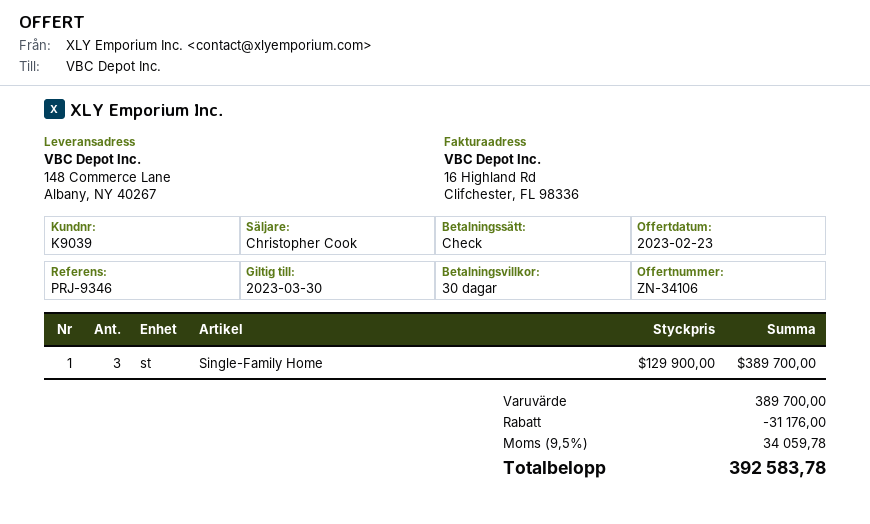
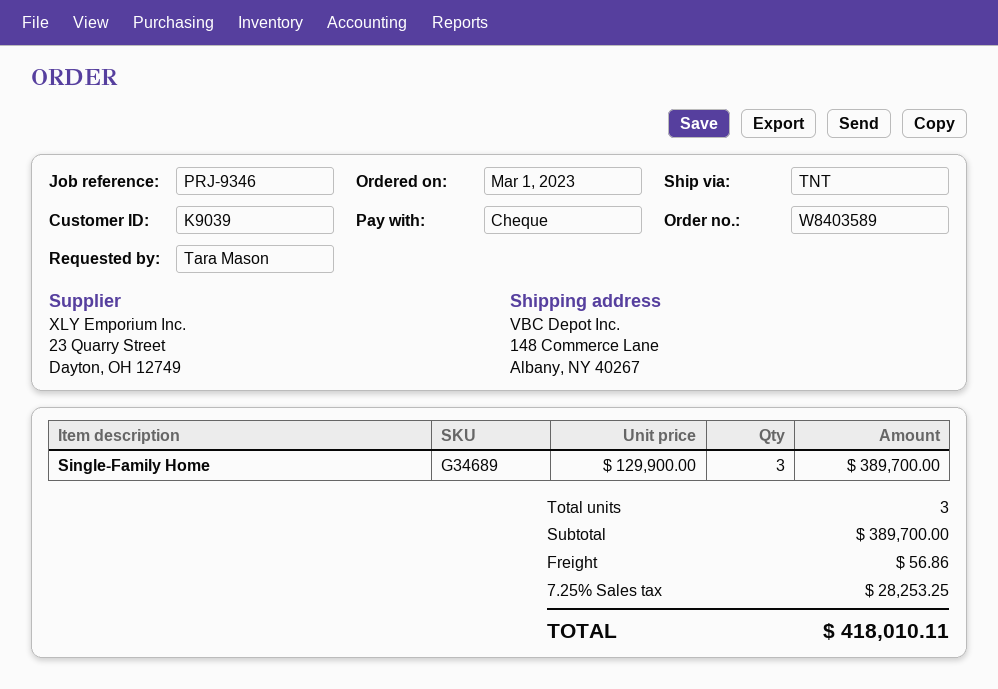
discount: 31176.00 -> none
shipping: none -> 56.86
tax: 9.5% = 34059.78 -> 7.25% = 28253.25
total: 392583.78 -> 418010.11

